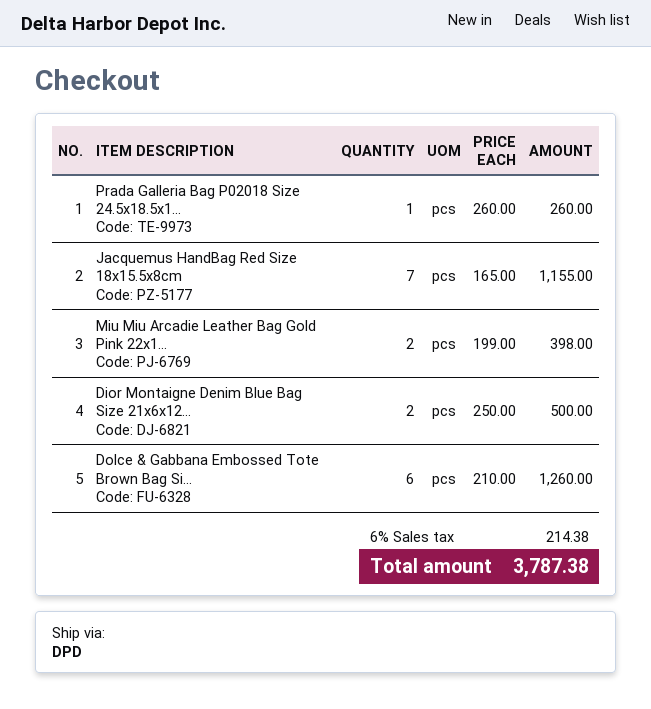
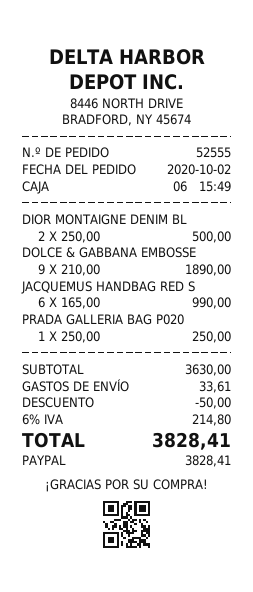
Prada Galleria Bag P02018 Size 24.5x18.5x1...: 1 x 260.00 = 260.00 -> 1 x 250.00 = 250.00
Jacquemus HandBag Red Size 18x15.5x8cm: 7 x 165.00 = 1155.00 -> 6 x 165.00 = 990.00
Miu Miu Arcadie Leather Bag Gold Pink 22x1...: 2 x 199.00 = 398.00 -> none
Dolce & Gabbana Embossed Tote Brown Bag Si...: 6 x 210.00 = 1260.00 -> 9 x 210.00 = 1890.00
discount: none -> 50.00
shipping: none -> 33.61
tax: 6% = 214.38 -> 6% = 214.80
total: 3787.38 -> 3828.41

